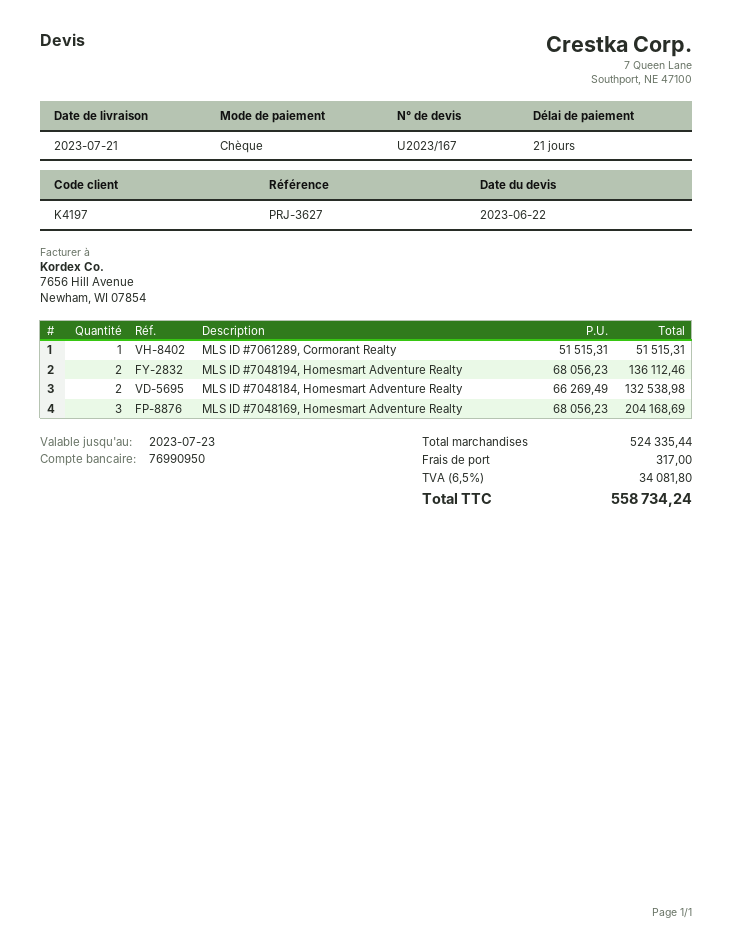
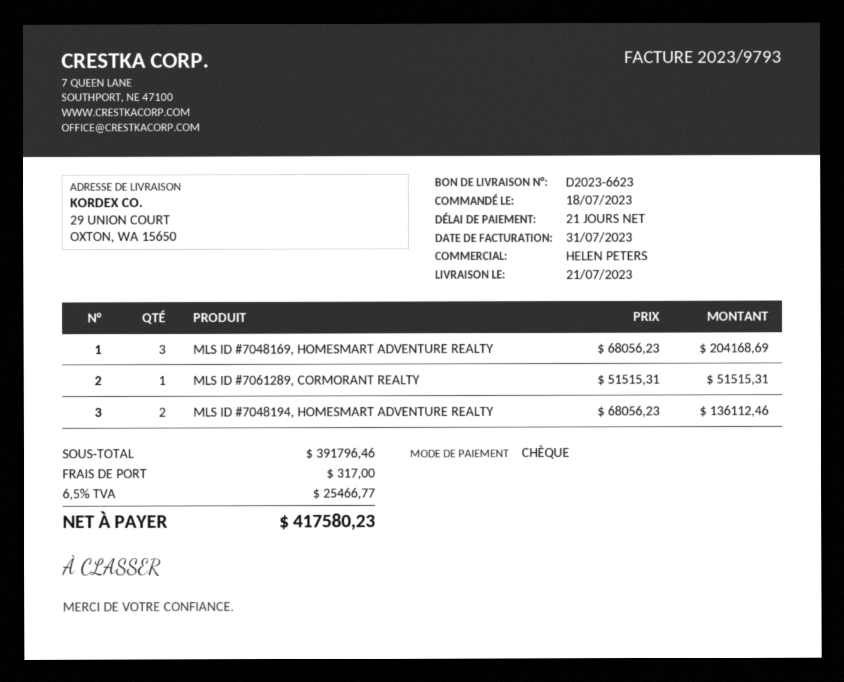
MLS ID #7048184, Homesmart Adventure Realty: 2 x 66269.49 = 132538.98 -> none
subtotal: 524335.44 -> 391796.46
tax: 6.5% = 34081.80 -> 6.5% = 25466.77
total: 558734.24 -> 417580.23

